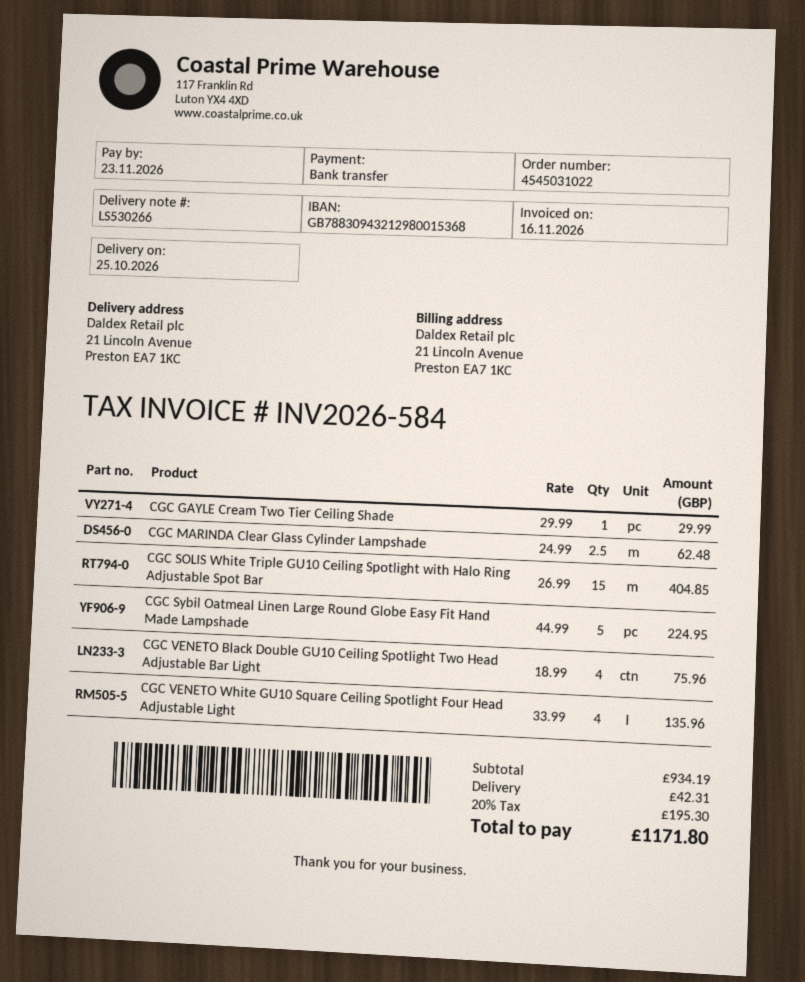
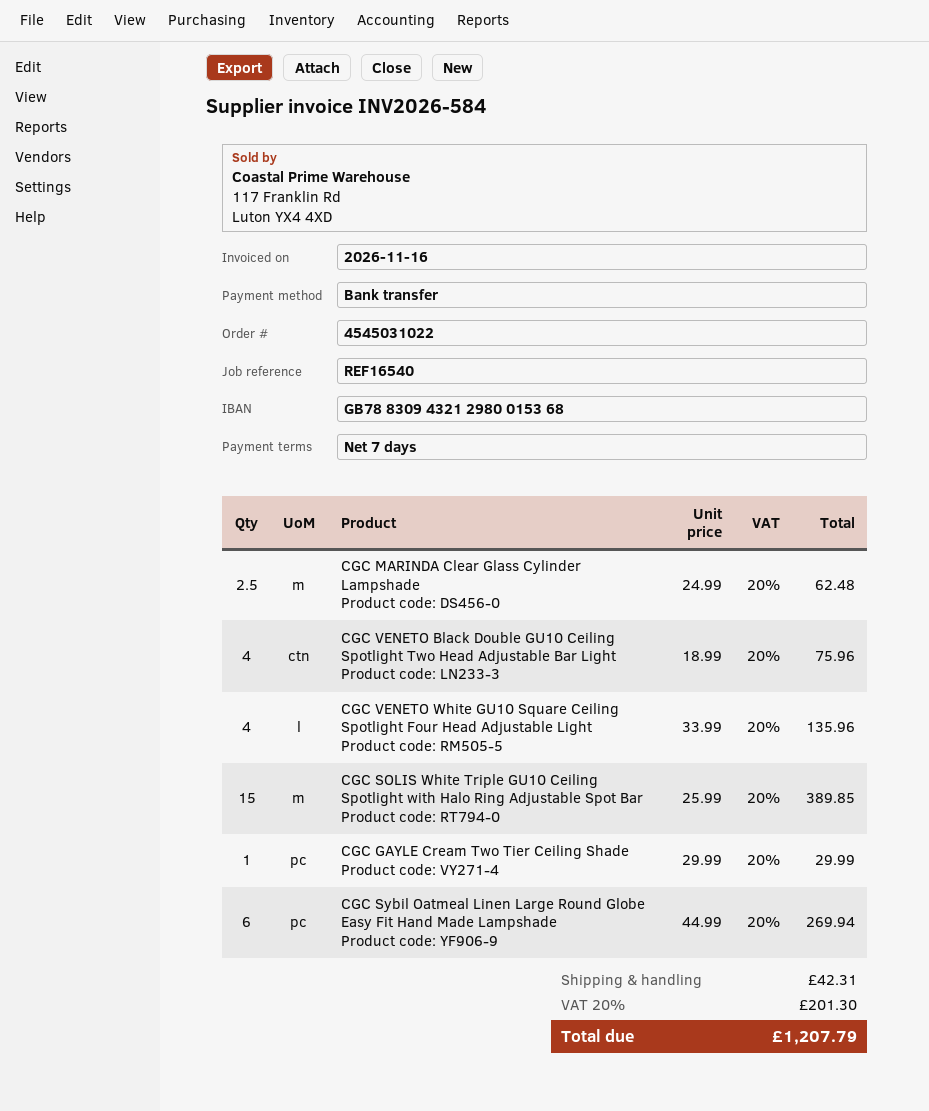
CGC SOLIS White Triple GU10 Ceiling Spotlight with Halo Ring Adjustable Spot Bar: 15 x 26.99 = 404.85 -> 15 x 25.99 = 389.85
CGC Sybil Oatmeal Linen Large Round Globe Easy Fit Hand Made Lampshade: 5 x 44.99 = 224.95 -> 6 x 44.99 = 269.94
tax: 20% = 195.30 -> 20% = 201.30
total: 1171.80 -> 1207.79

